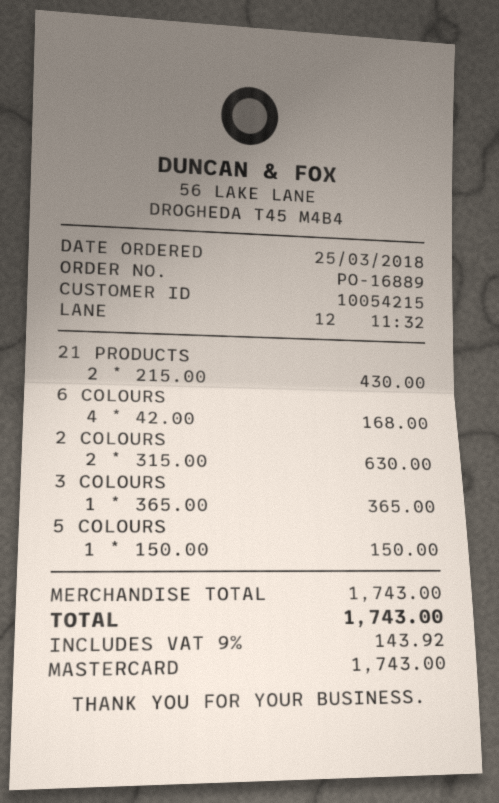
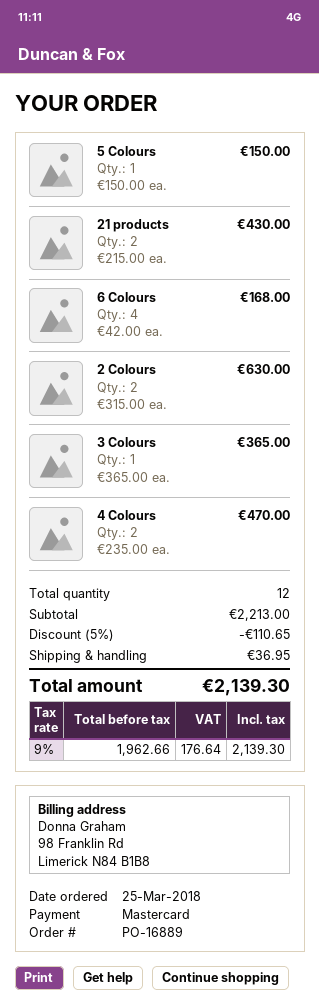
4 Colours: none -> 2 x 235.00 = 470.00
subtotal: 1743.00 -> 2213.00
discount: none -> 5% = 110.65
shipping: none -> 36.95
tax: 9% = 143.92 -> 9% = 176.64
total: 1743.00 -> 2139.30

